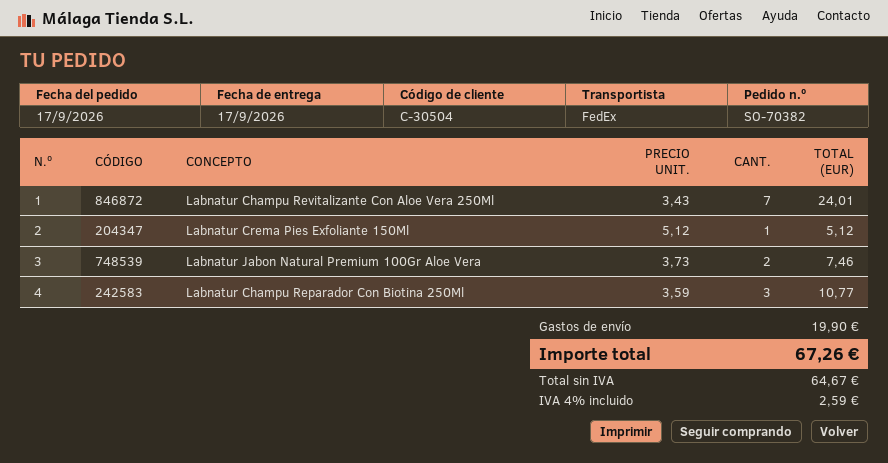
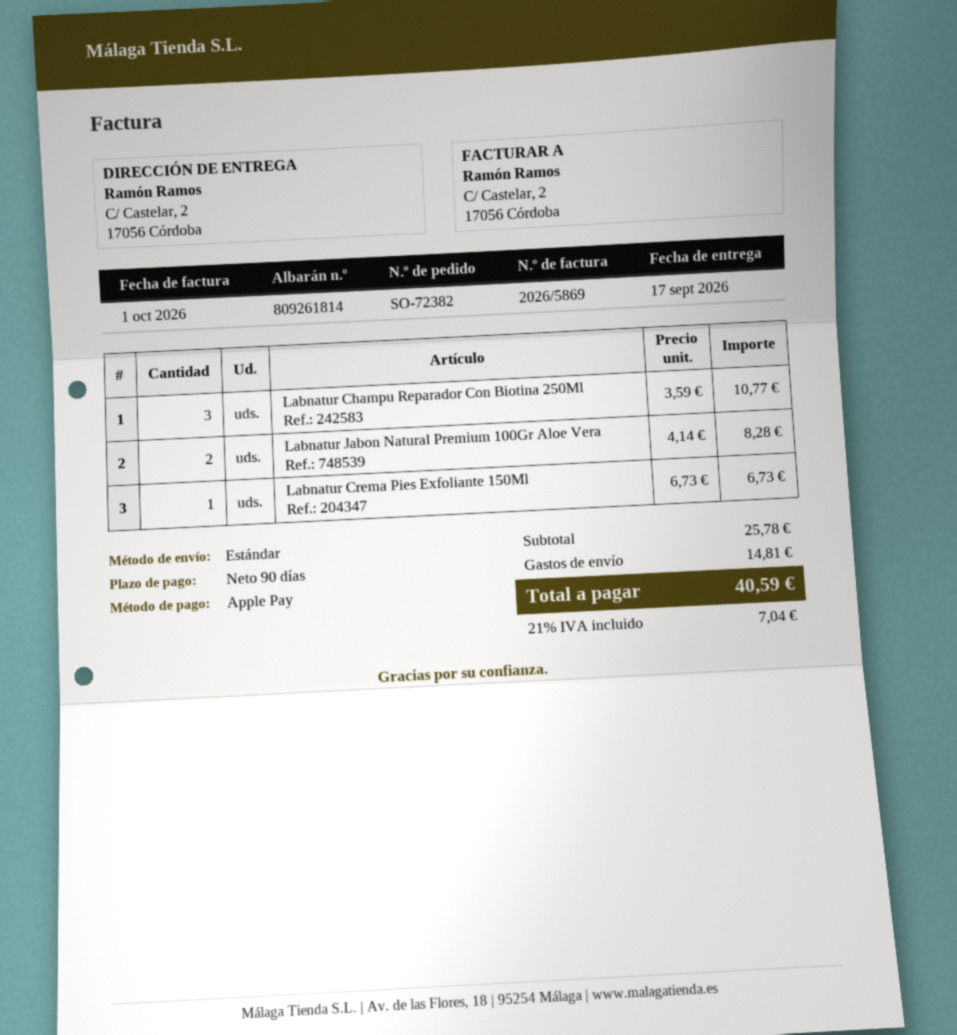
order number: SO-70382 -> SO-72382
shipping method: FedEx -> standard
Labnatur Champu Revitalizante Con Aloe Vera 250Ml: 7 x 3.43 = 24.01 -> none
Labnatur Crema Pies Exfoliante 150Ml: 1 x 5.12 = 5.12 -> 1 x 6.73 = 6.73
Labnatur Jabon Natural Premium 100Gr Aloe Vera: 2 x 3.73 = 7.46 -> 2 x 4.14 = 8.28
shipping: 19.90 -> 14.81
tax: 4% = 2.59 -> 21% = 7.04
total: 67.26 -> 40.59

